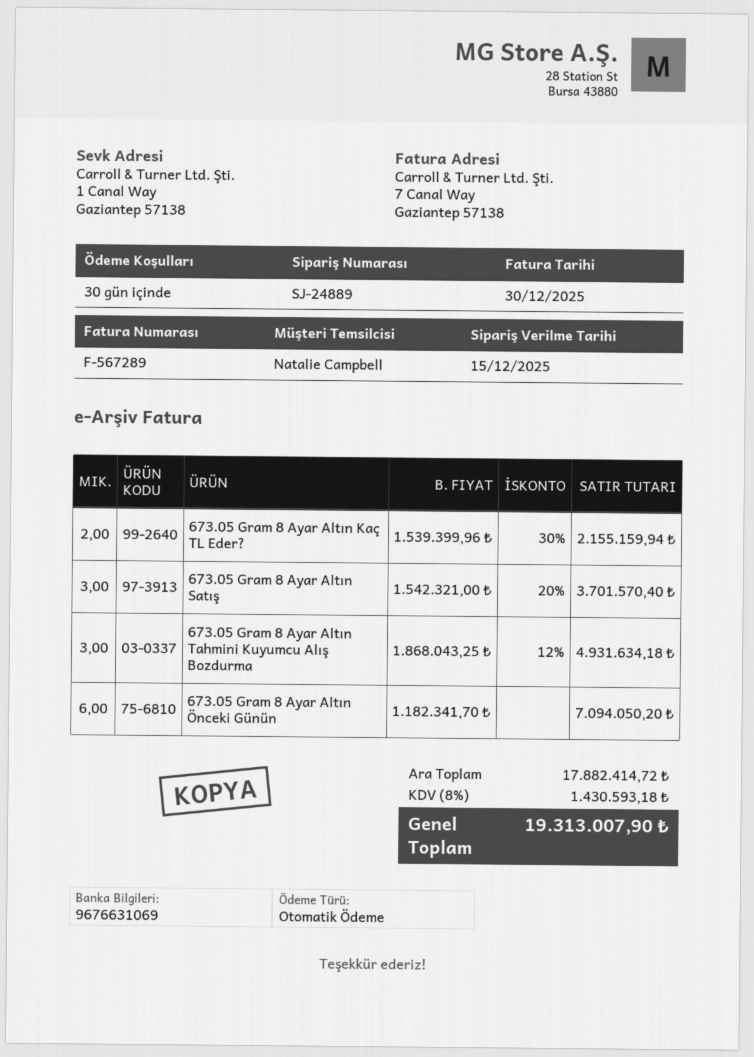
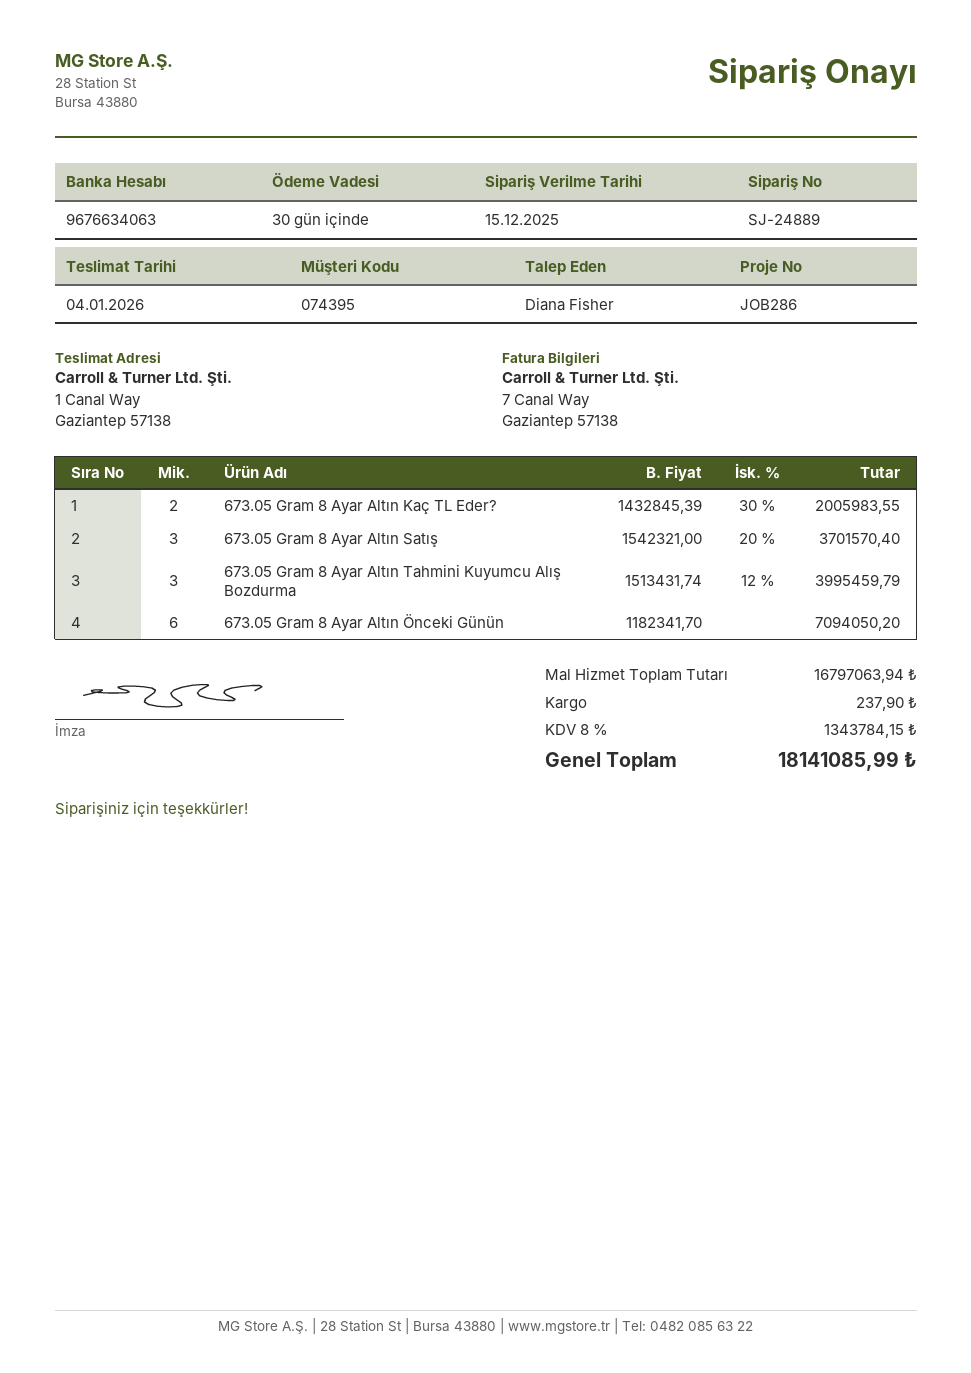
bank account: 9676631069 -> 9676634063
673.05 Gram 8 Ayar Altın Kaç TL Eder?: 2 x 1539399.96 - 30% = 2155159.94 -> 2 x 1432845.39 - 30% = 2005983.55
673.05 Gram 8 Ayar Altın Tahmini Kuyumcu Alış Bozdurma: 3 x 1868043.25 - 12% = 4931634.18 -> 3 x 1513431.74 - 12% = 3995459.79
subtotal: 17882414.72 -> 16797063.94
shipping: none -> 237.90
tax: 8% = 1430593.18 -> 8% = 1343784.15
total: 19313007.90 -> 18141085.99

